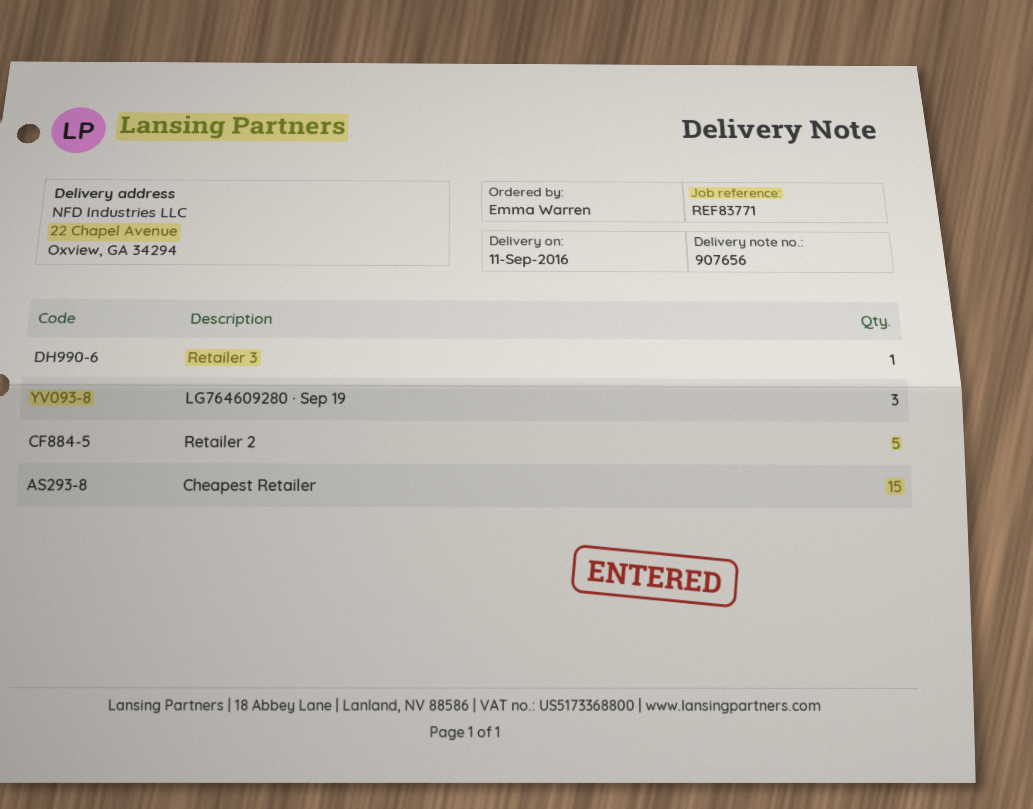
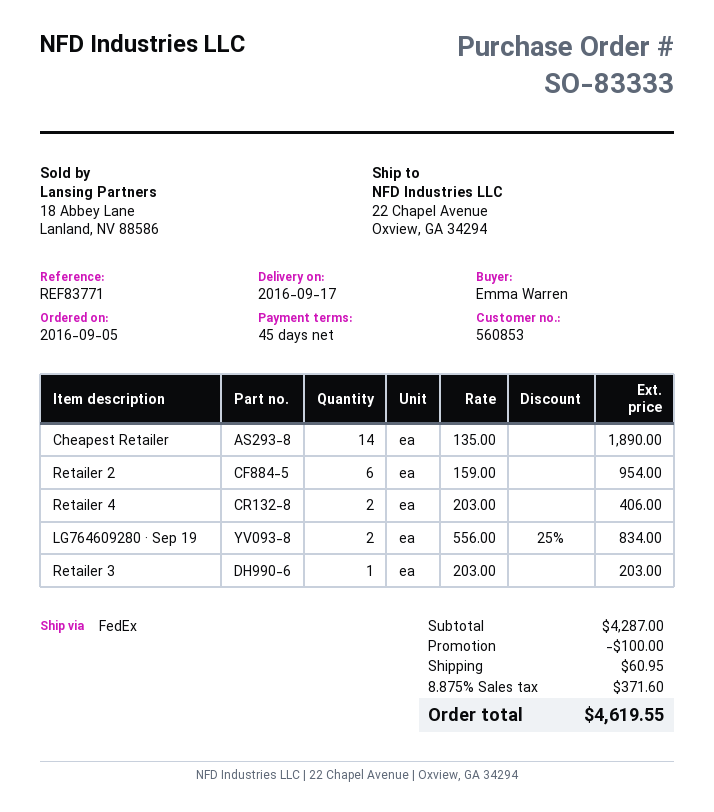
delivery date: 2016-09-11 -> 2016-09-17
LG764609280 · Sep 19: 3 -> 2
Retailer 2: 5 -> 6
Cheapest Retailer: 15 -> 14
Retailer 4: none -> 2

